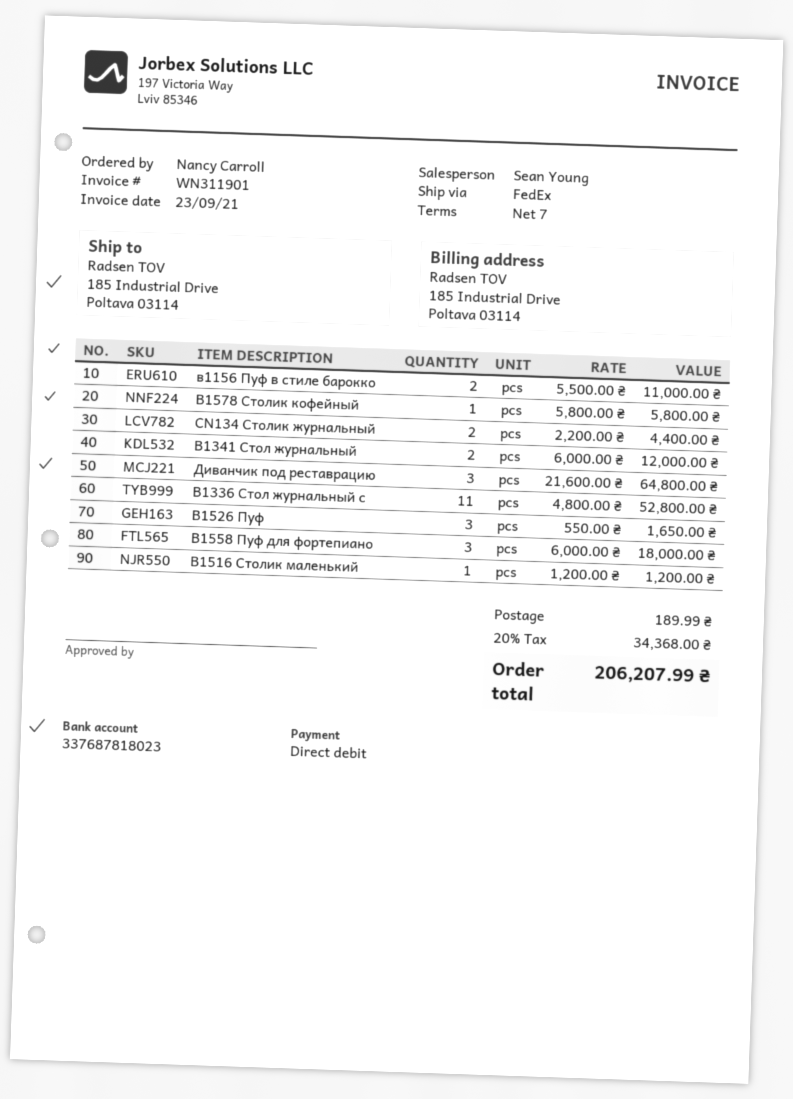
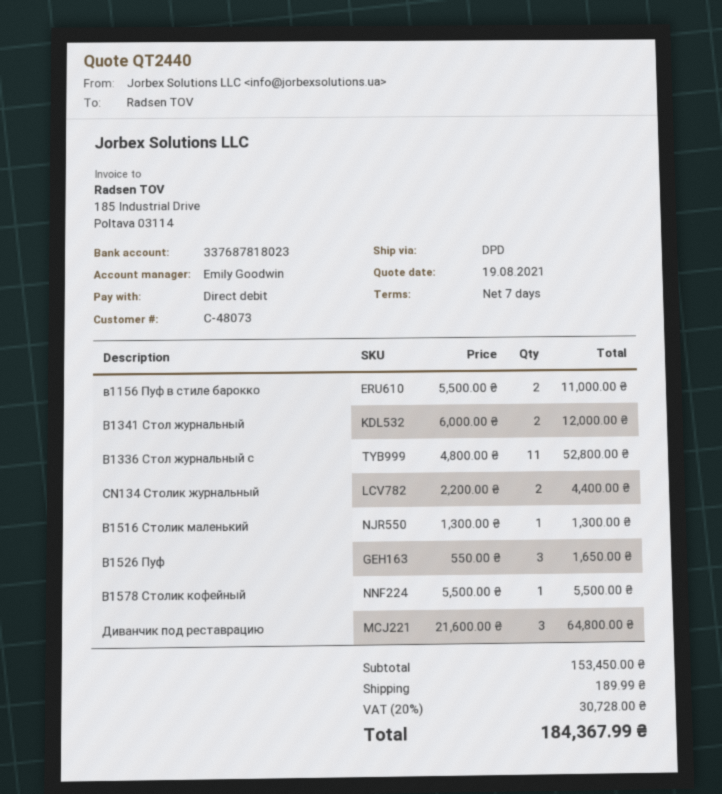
sales rep: Sean Young -> Emily Goodwin
shipping method: FedEx -> DPD
В1578 Столик кофейный: 1 x 5800.00 = 5800.00 -> 1 x 5500.00 = 5500.00
В1558 Пуф для фортепиано: 3 x 6000.00 = 18000.00 -> none
В1516 Столик маленький: 1 x 1200.00 = 1200.00 -> 1 x 1300.00 = 1300.00
tax: 20% = 34368.00 -> 20% = 30728.00
total: 206207.99 -> 184367.99

